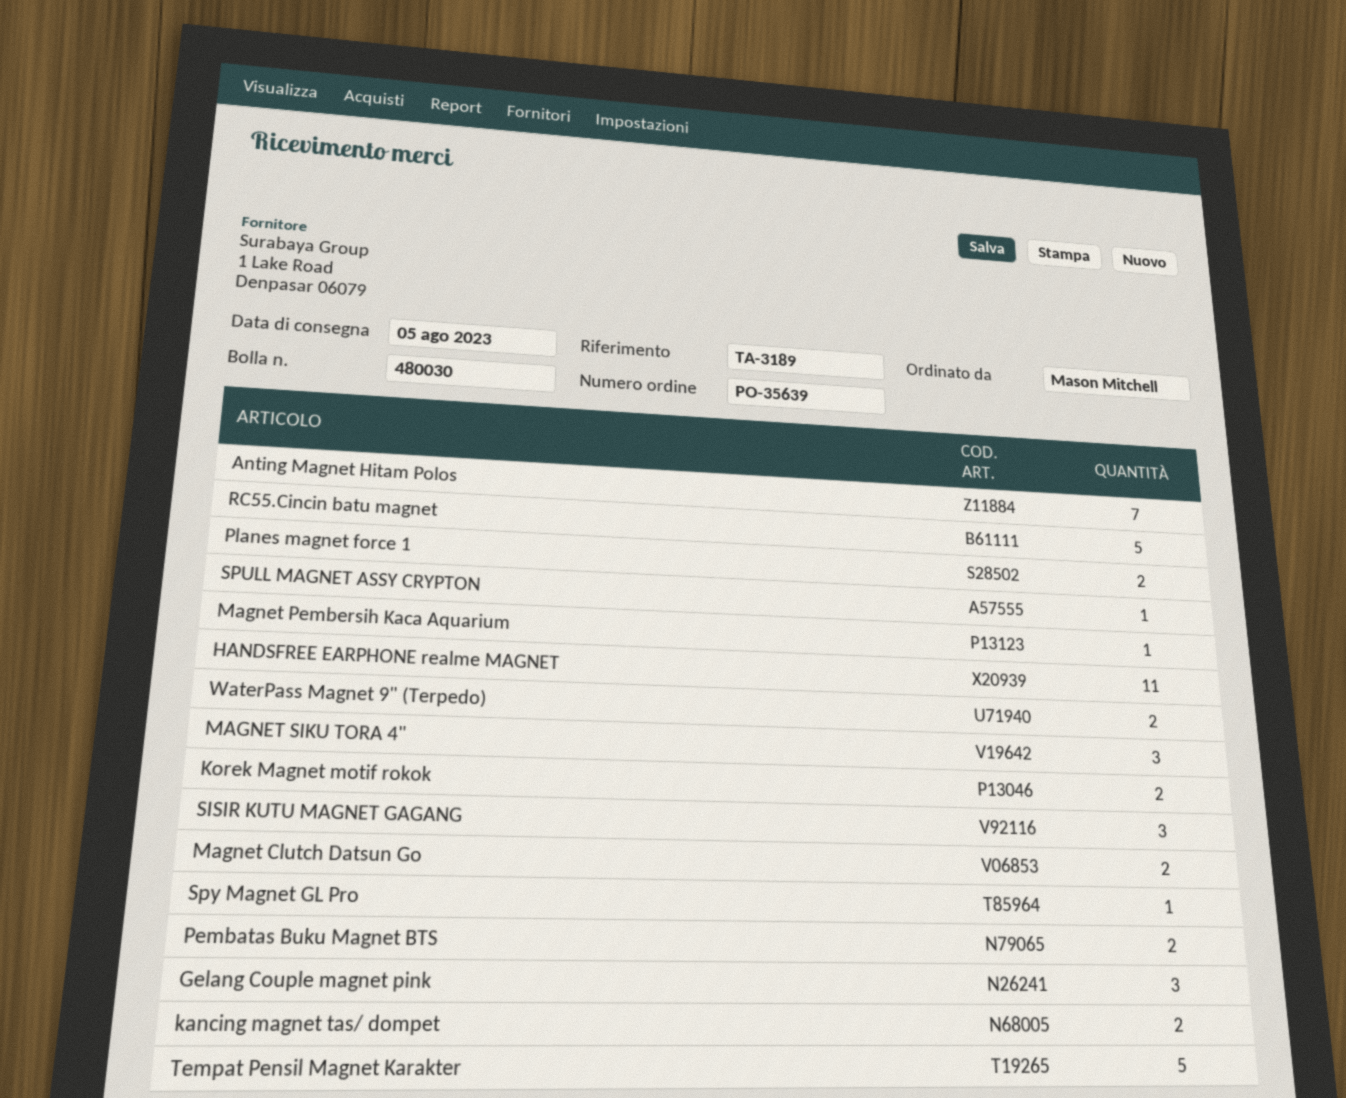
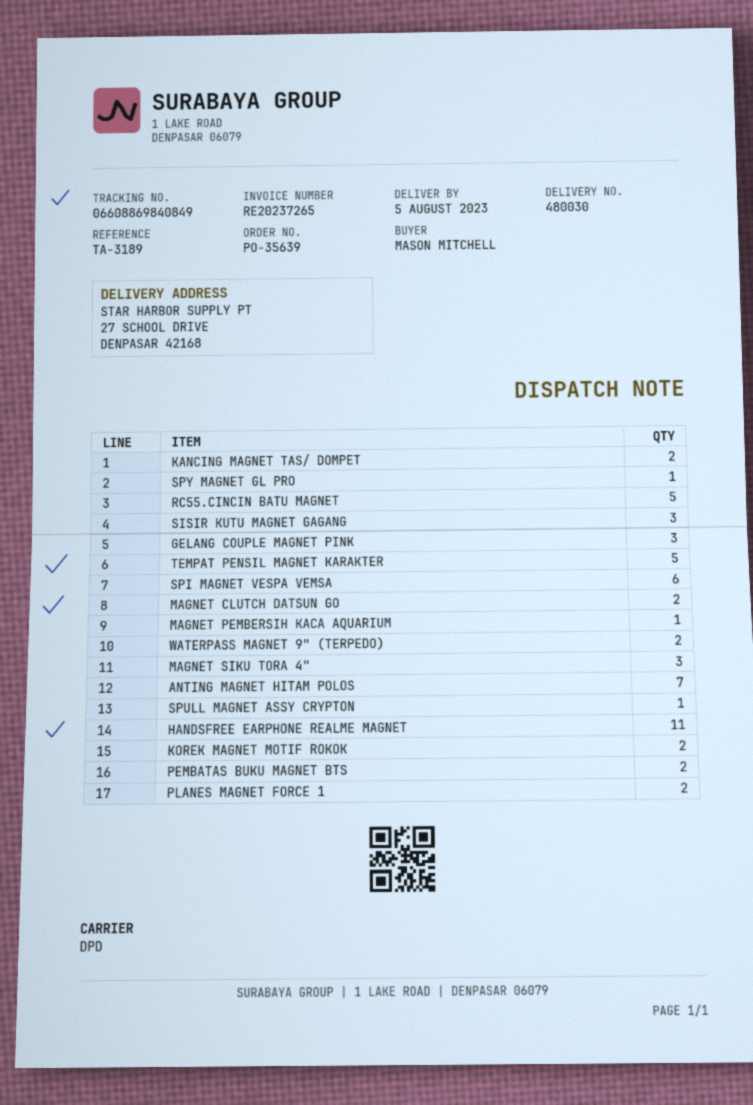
SPI MAGNET VESPA VEMSA: none -> 6

